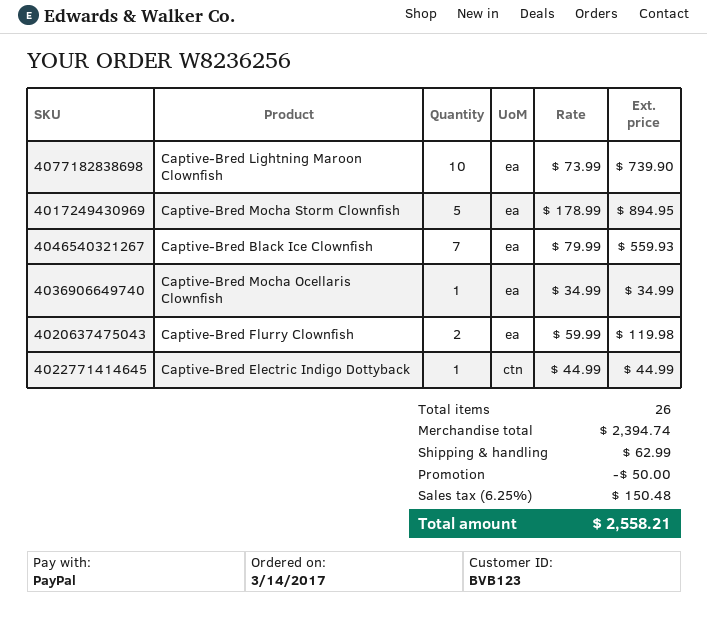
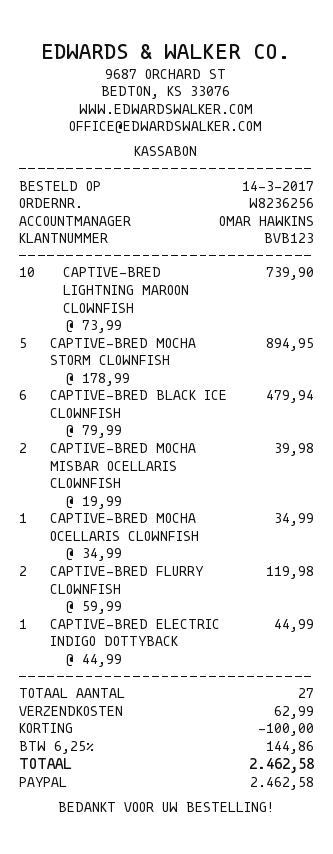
Captive-Bred Black Ice Clownfish: 7 x 79.99 = 559.93 -> 6 x 79.99 = 479.94
CAPTIVE-BRED MOCHA MISBAR OCELLARIS CLOWNFISH: none -> 2 x 19.99 = 39.98
total quantity: 26 -> 27
discount: 50.00 -> 100.00
tax: 6.25% = 150.48 -> 6.25% = 144.86
total: 2558.21 -> 2462.58

